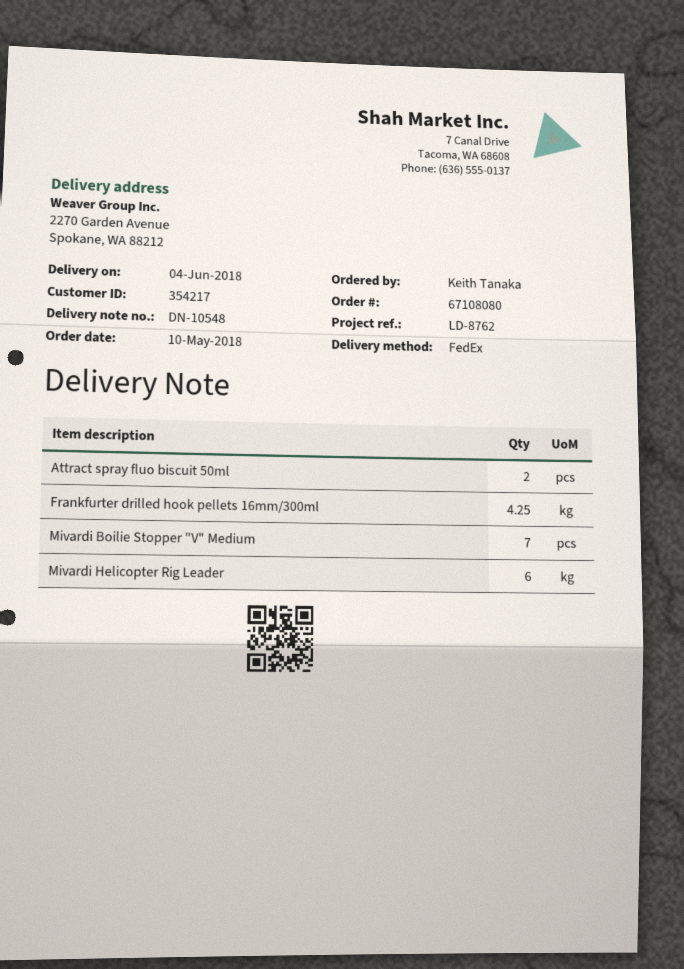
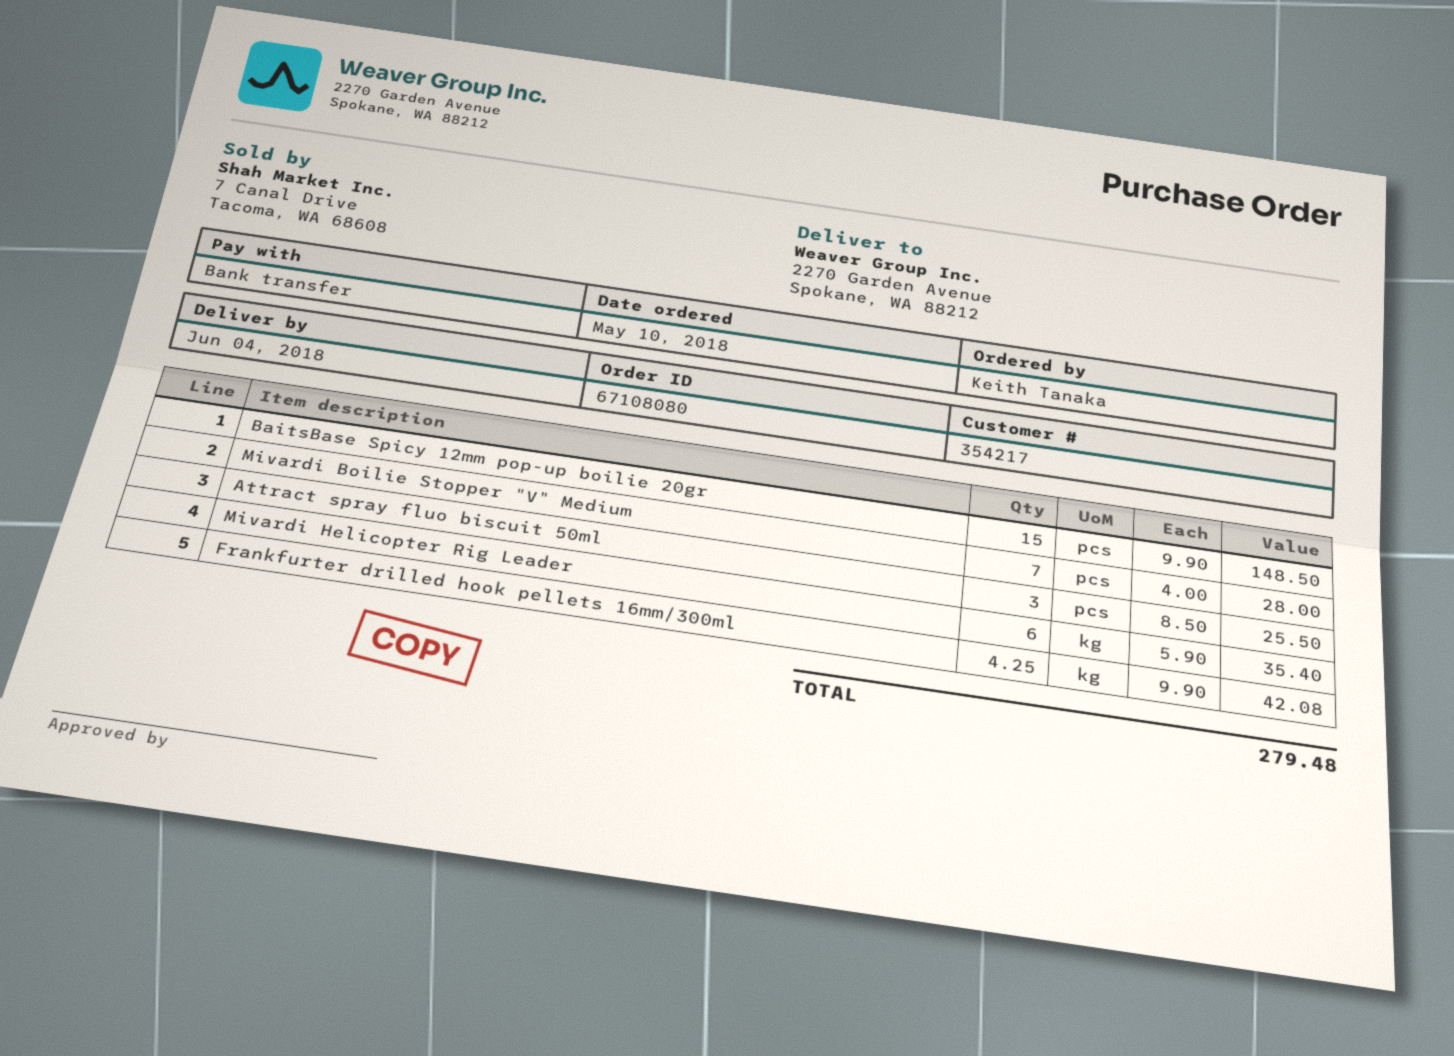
Attract spray fluo biscuit 50ml: 2 -> 3
BaitsBase Spicy 12mm pop-up boilie 20gr: none -> 15

